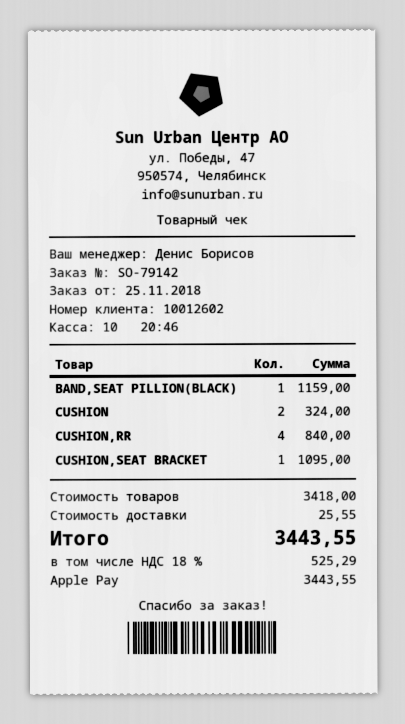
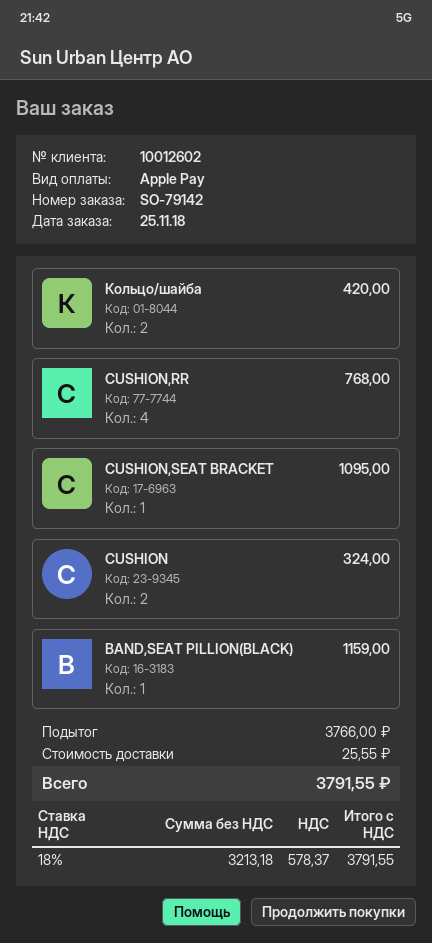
CUSHION,RR: 4 for 840.00 -> 4 for 768.00
Кольцо/шайба: none -> 2 for 420.00
subtotal: 3418.00 -> 3766.00
tax: 18% = 525.29 -> 18% = 578.37
total: 3443.55 -> 3791.55

